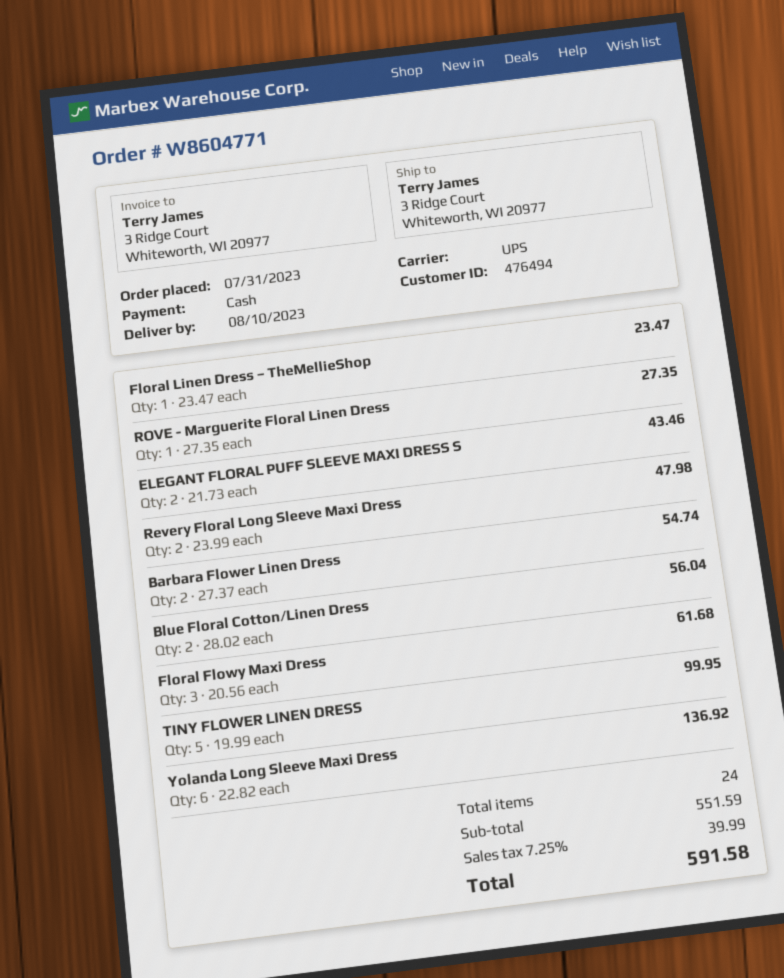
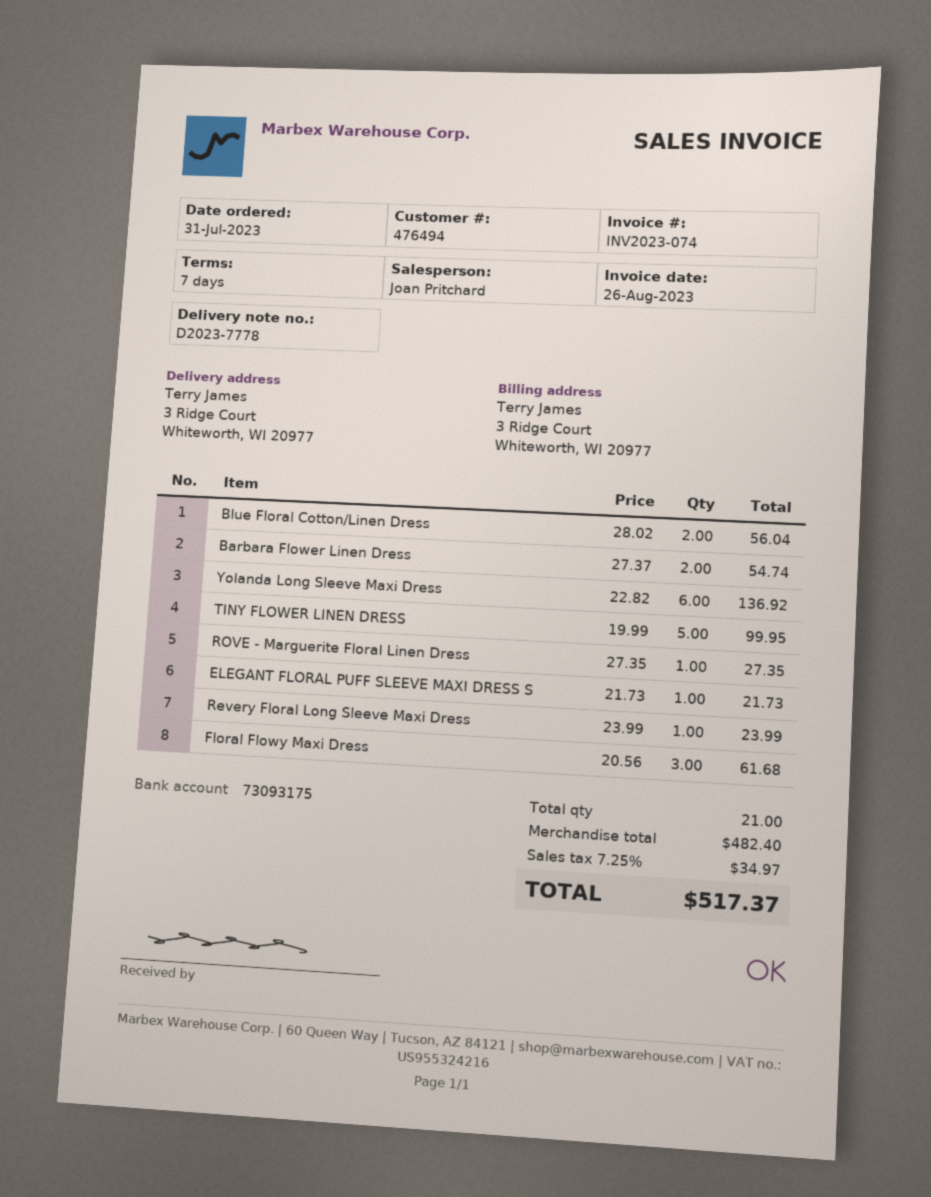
Floral Linen Dress – TheMellieShop: 1 x 23.47 = 23.47 -> none
ELEGANT FLORAL PUFF SLEEVE MAXI DRESS S: 2 x 21.73 = 43.46 -> 1 x 21.73 = 21.73
Revery Floral Long Sleeve Maxi Dress: 2 x 23.99 = 47.98 -> 1 x 23.99 = 23.99
total quantity: 24 -> 21
subtotal: 551.59 -> 482.40
tax: 7.25% = 39.99 -> 7.25% = 34.97
total: 591.58 -> 517.37

